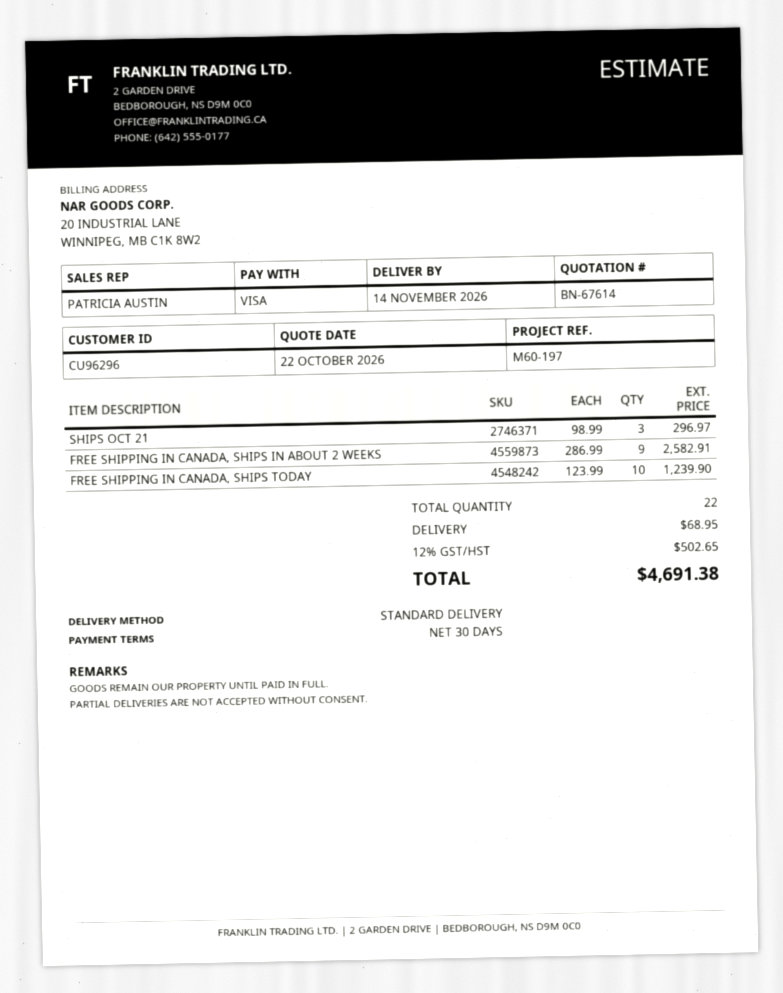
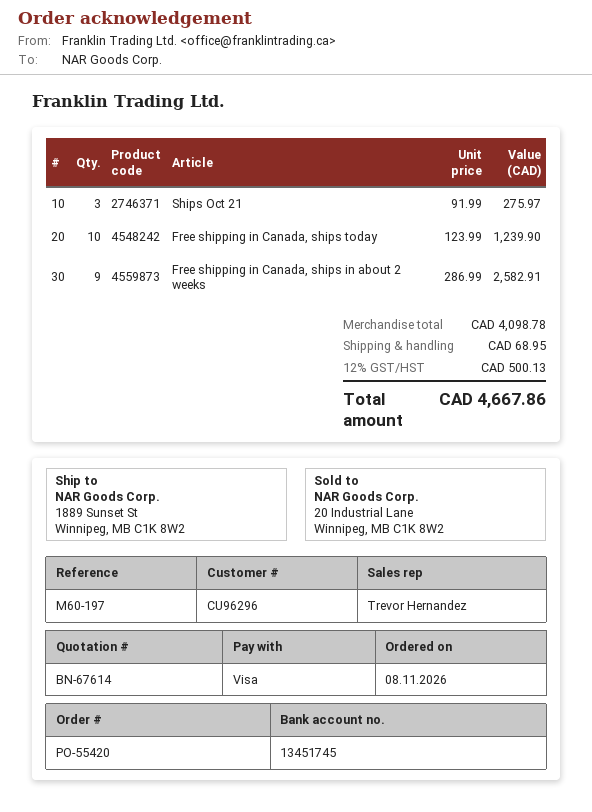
sales rep: PATRICIA AUSTIN -> Trevor Hernandez
SHIPS OCT 21: 3 x 98.99 = 296.97 -> 3 x 91.99 = 275.97
tax: 12% = 502.65 -> 12% = 500.13
total: 4691.38 -> 4667.86

